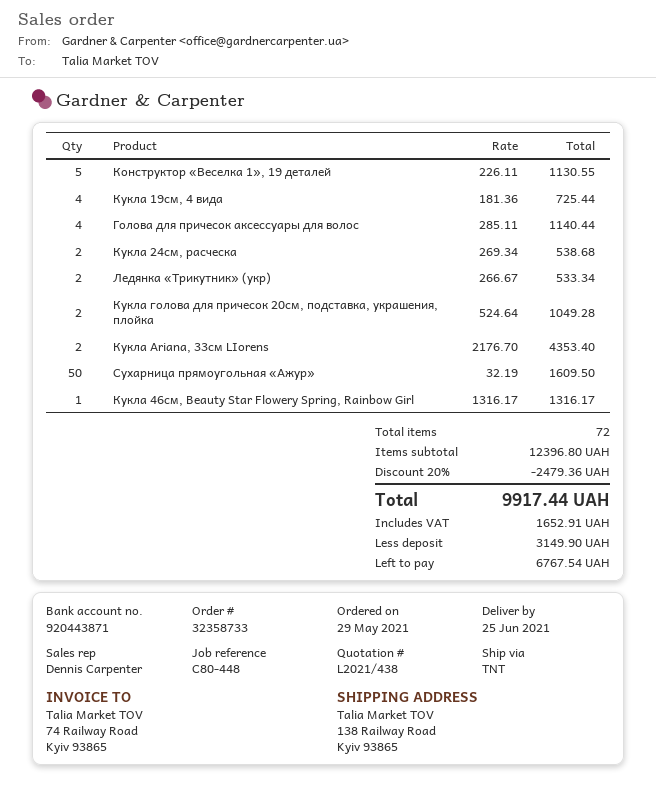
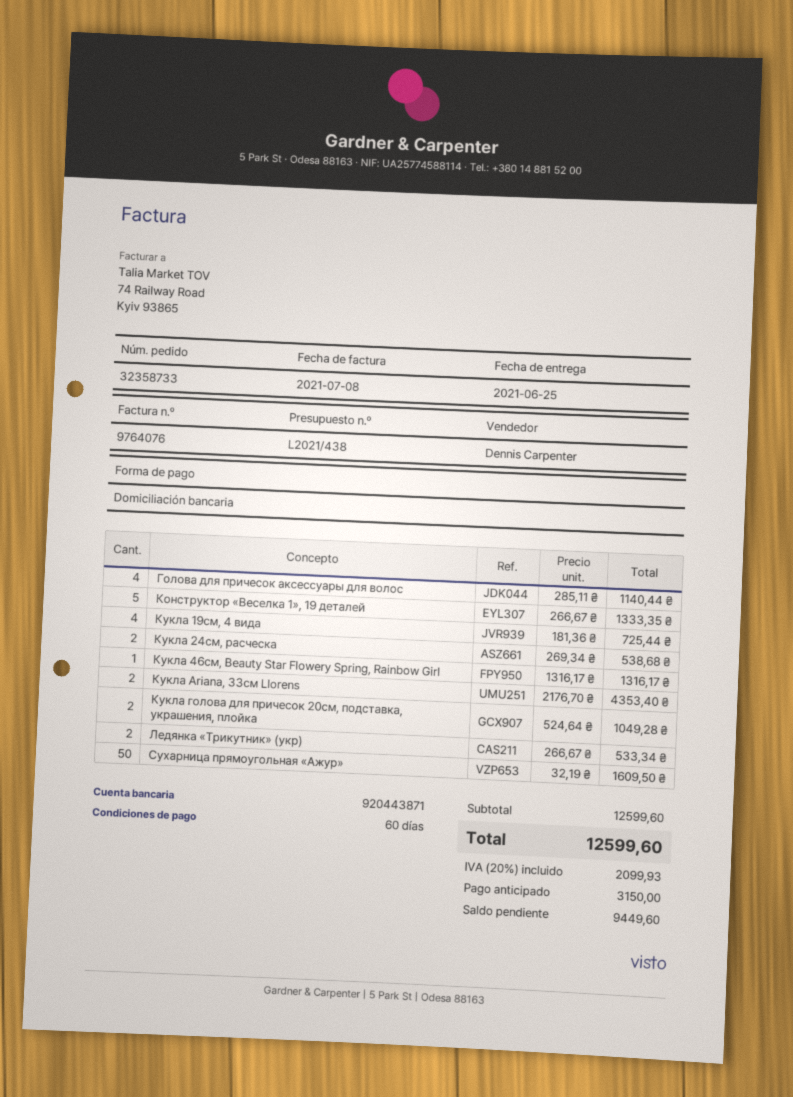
Конструктор «Веселка 1», 19 деталей: 5 x 226.11 = 1130.55 -> 5 x 266.67 = 1333.35
subtotal: 12396.80 -> 12599.60
discount: 20% = 2479.36 -> none
tax: 1652.91 -> 2099.93
total: 9917.44 -> 12599.60
deposit: 3149.90 -> 3150.00
balance: 6767.54 -> 9449.60

